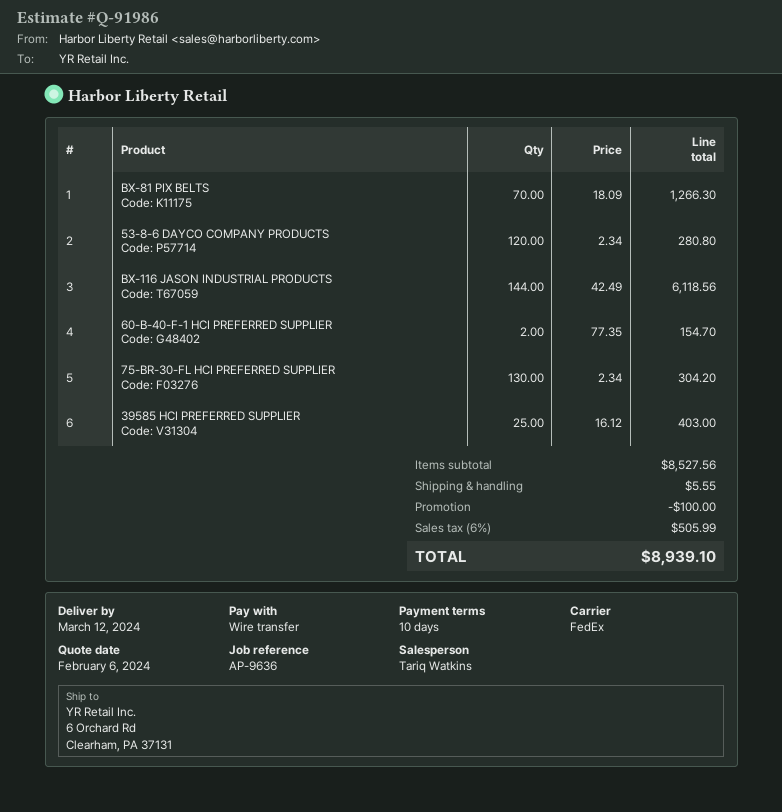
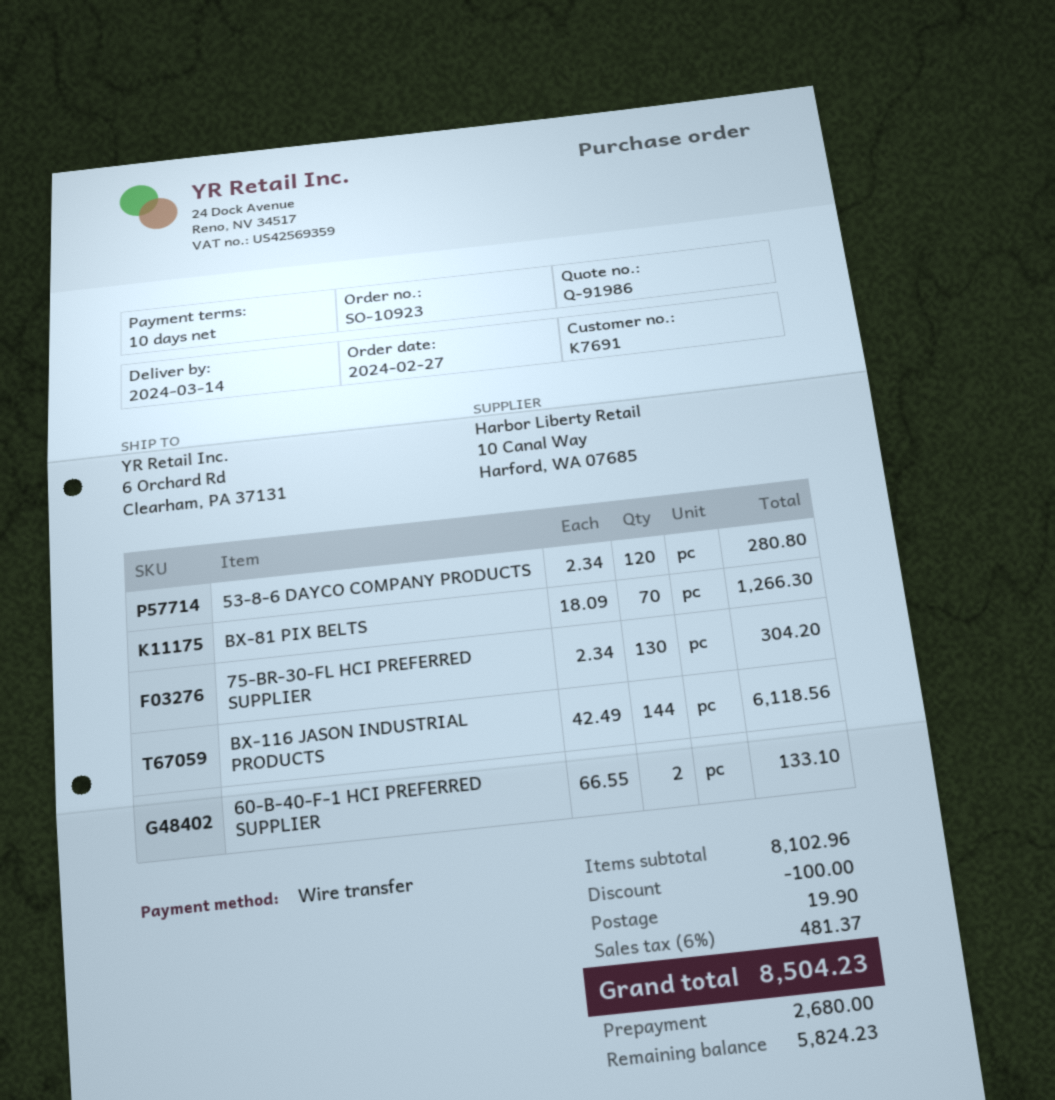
delivery date: 2024-03-12 -> 2024-03-14
60-B-40-F-1 HCI PREFERRED SUPPLIER: 2 x 77.35 = 154.70 -> 2 x 66.55 = 133.10
39585 HCI PREFERRED SUPPLIER: 25 x 16.12 = 403.00 -> none
subtotal: 8527.56 -> 8102.96
shipping: 5.55 -> 19.90
tax: 6% = 505.99 -> 6% = 481.37
total: 8939.10 -> 8504.23

